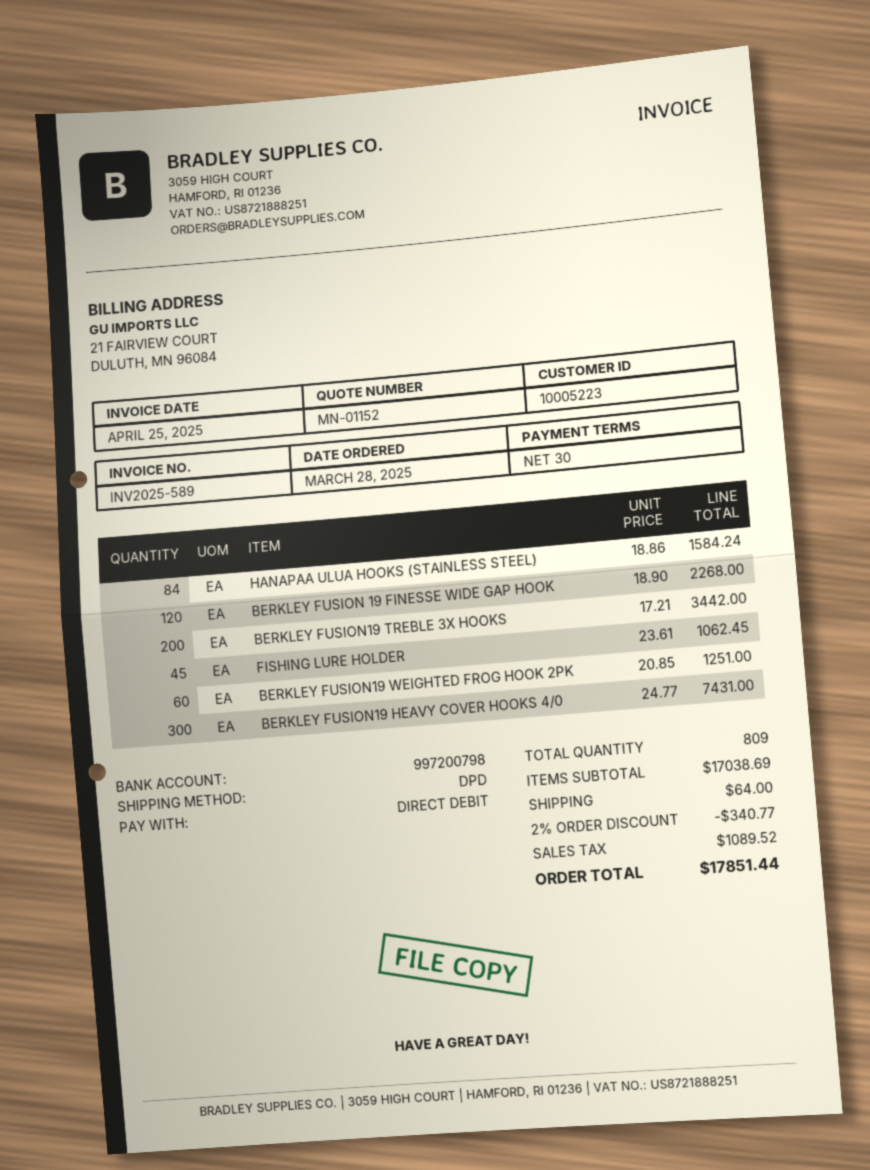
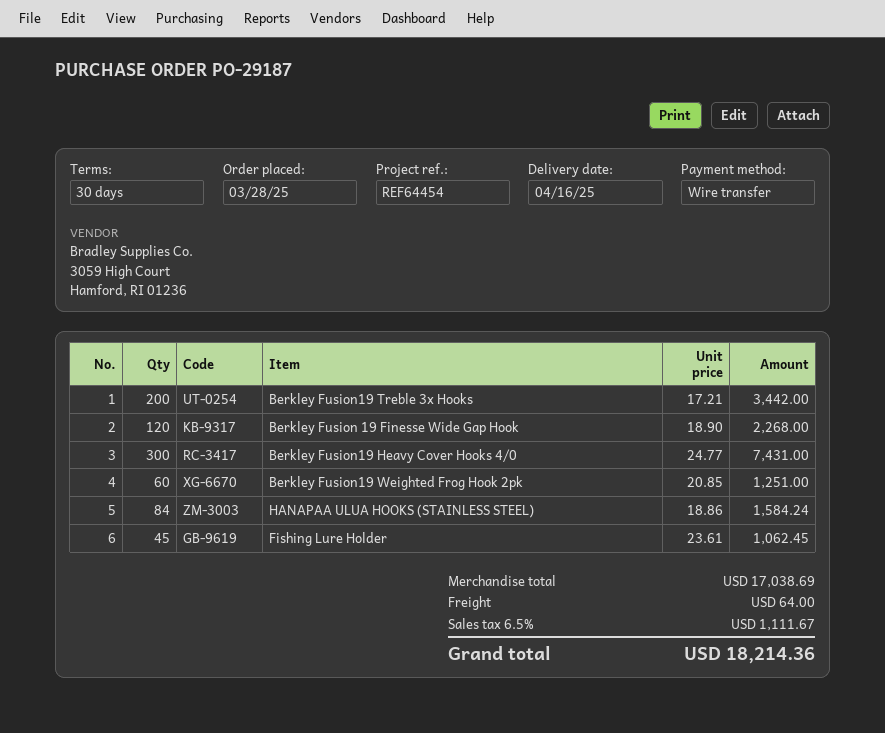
payment method: direct debit -> bank transfer
discount: 2% = 340.77 -> none
tax: 1089.52 -> 1111.67
total: 17851.44 -> 18214.36

